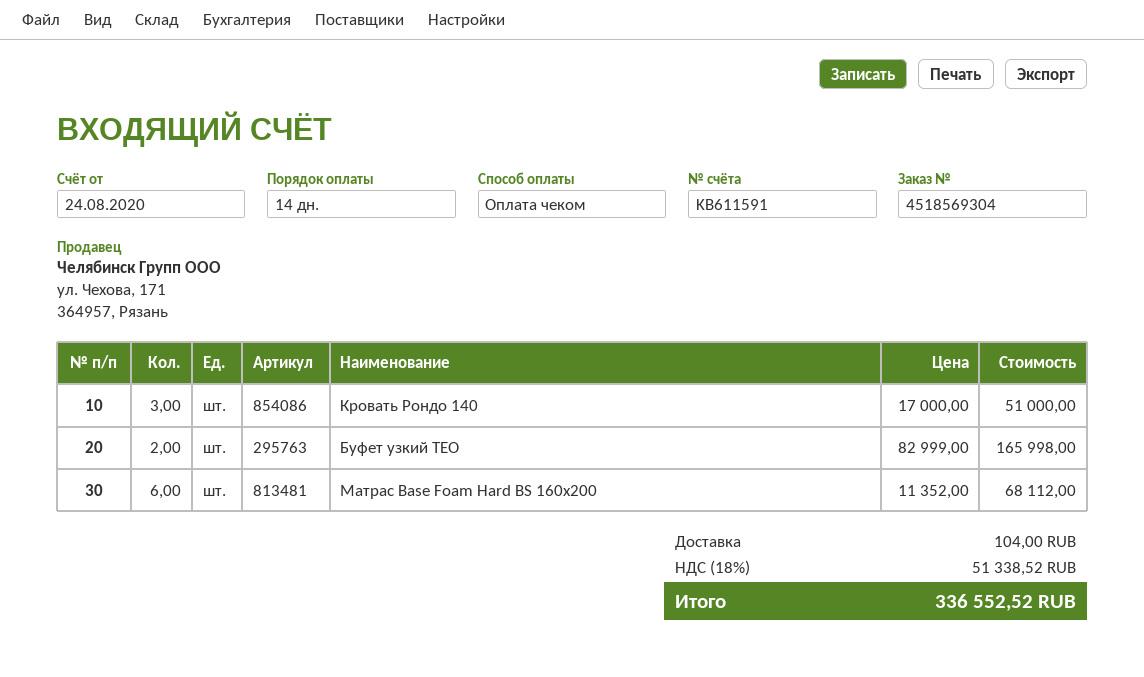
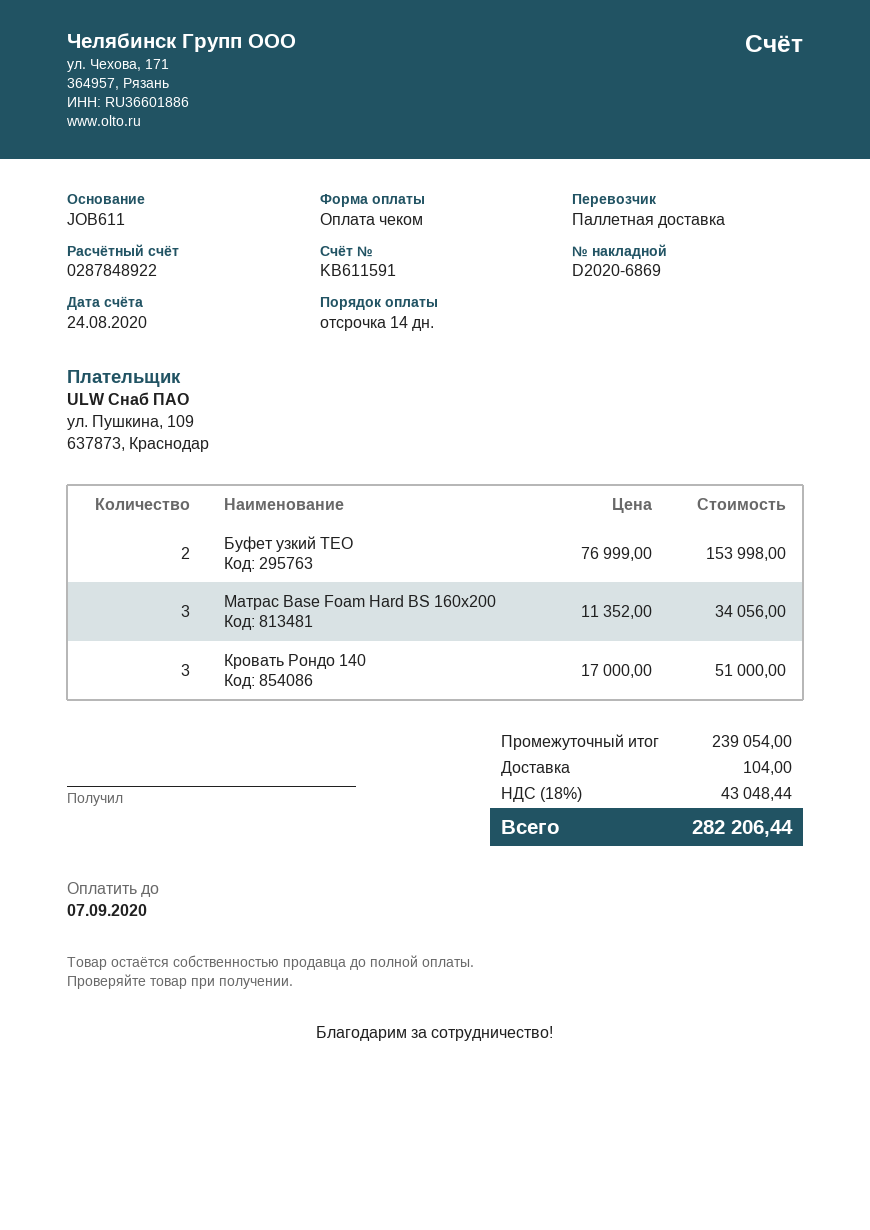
Буфет узкий TEO: 2 x 82999.00 = 165998.00 -> 2 x 76999.00 = 153998.00
Матрас Base Foam Hard BS 160х200: 6 x 11352.00 = 68112.00 -> 3 x 11352.00 = 34056.00
tax: 18% = 51338.52 -> 18% = 43048.44
total: 336552.52 -> 282206.44

